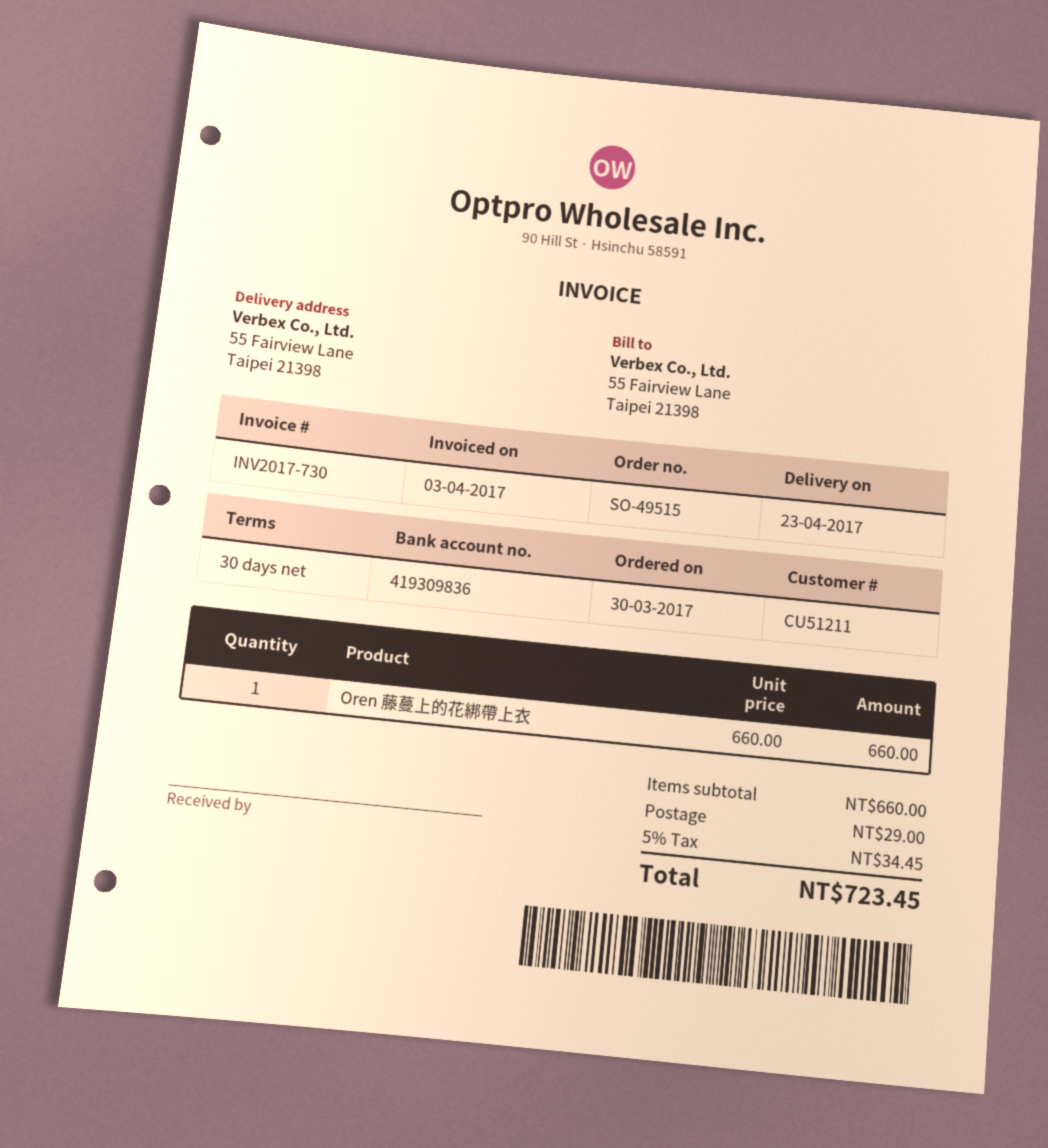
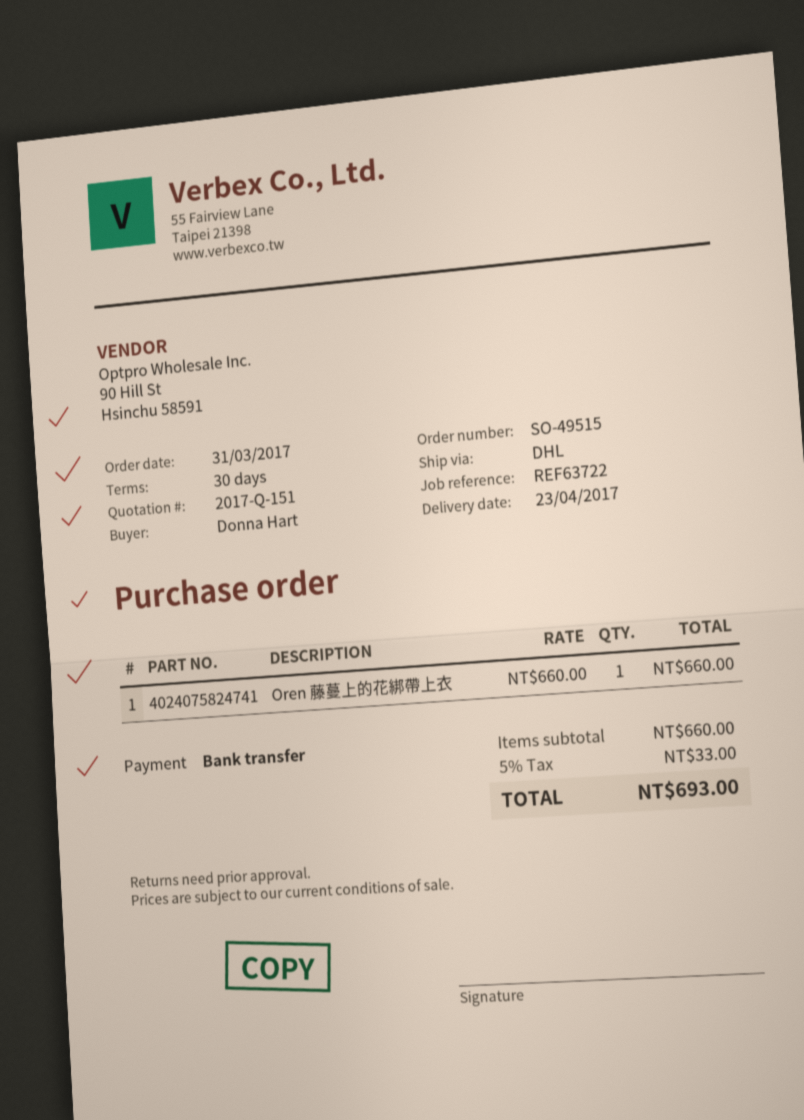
order date: 2017-03-30 -> 2017-03-31
shipping: 29.00 -> none
tax: 5% = 34.45 -> 5% = 33.00
total: 723.45 -> 693.00

